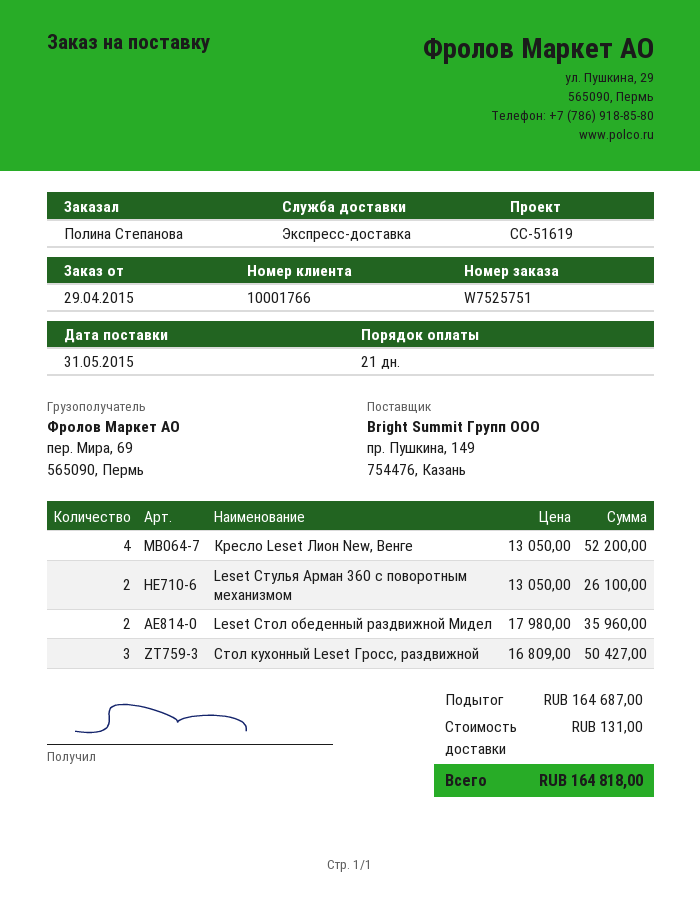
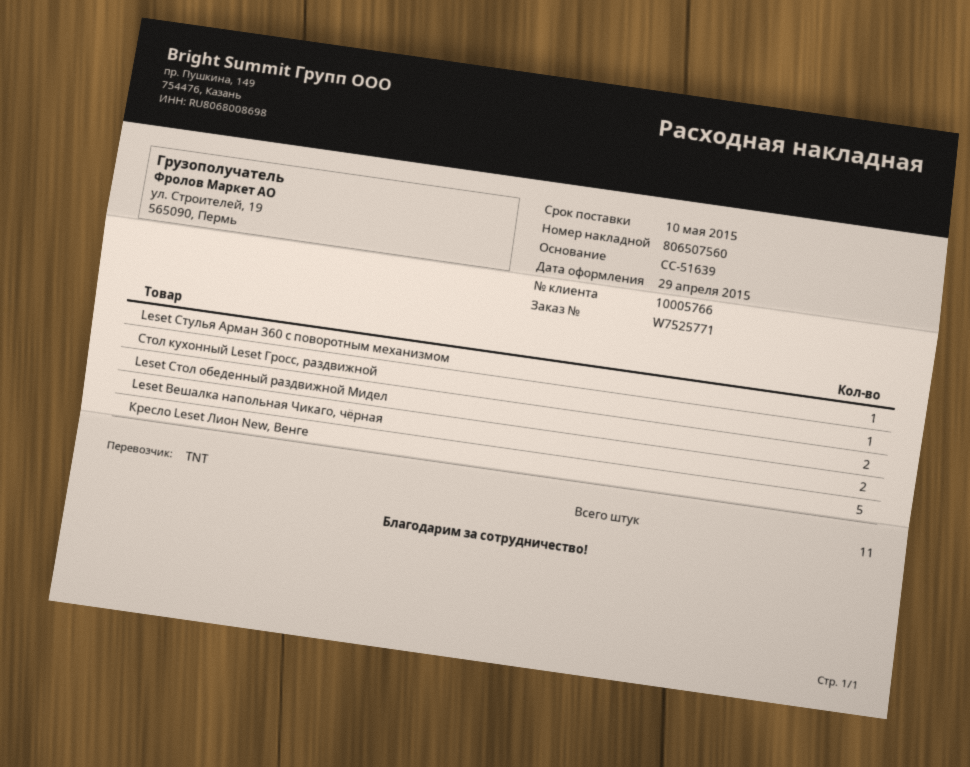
order number: W7525751 -> W7525771
delivery date: 2015-05-31 -> 2015-05-10
customer number: 10001766 -> 10005766
reference: CC-51619 -> CC-51639
shipping method: express -> TNT
ship to: пер. Мира, 69, 565090, Пермь -> ул. Строителей, 19, 565090, Пермь
Кресло Leset Лион New, Венге: 4 -> 5
Leset Стулья Арман 360 с поворотным механизмом: 2 -> 1
Стол кухонный Leset Гросс, раздвижной: 3 -> 1
Leset Вешалка напольная Чикаго, чёрная: none -> 2

